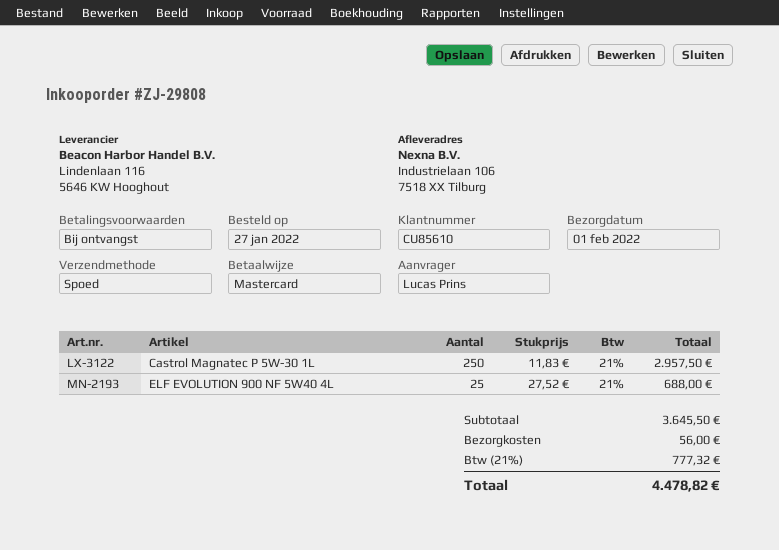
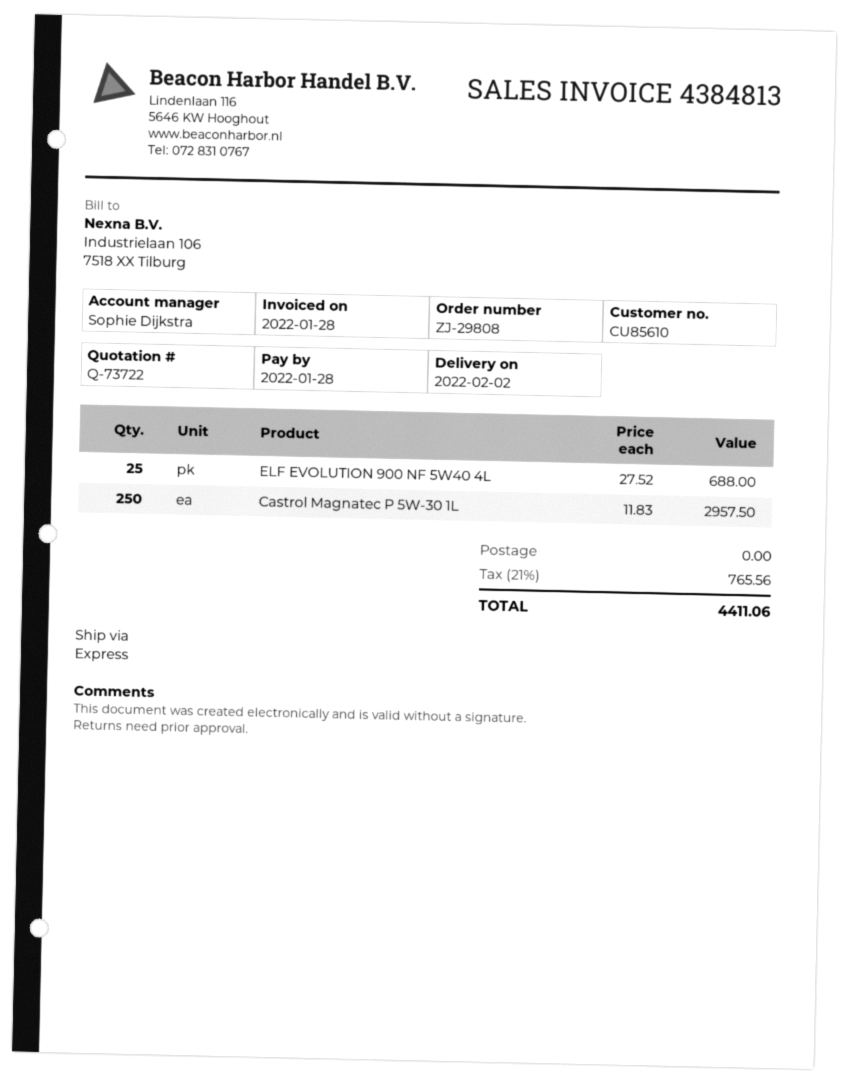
delivery date: 2022-02-01 -> 2022-02-02
shipping: 56.00 -> 0.00
tax: 21% = 777.32 -> 21% = 765.56
total: 4478.82 -> 4411.06

